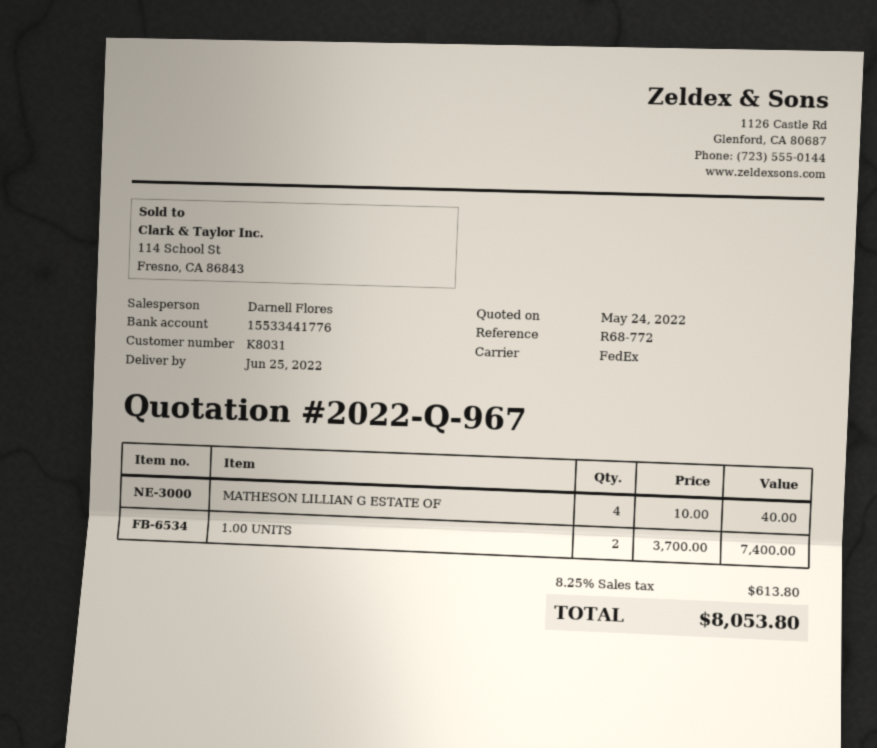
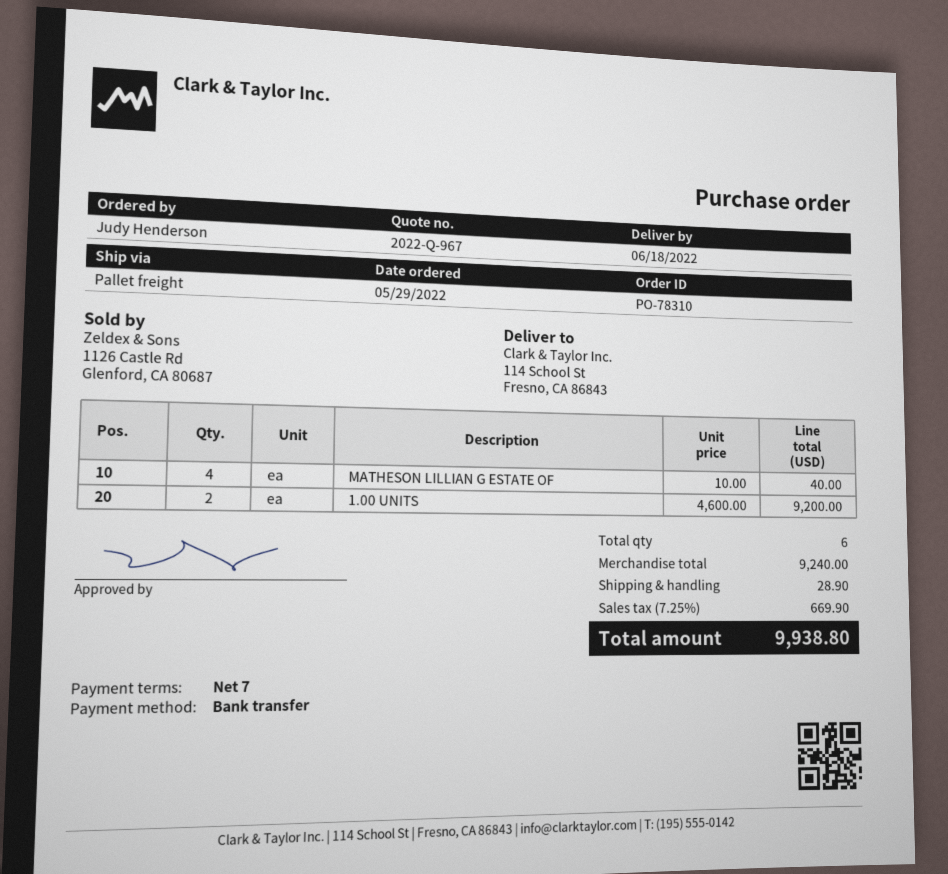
delivery date: 2022-06-25 -> 2022-06-18
shipping method: FedEx -> pallet freight
1.00 UNITS: 2 x 3700.00 = 7400.00 -> 2 x 4600.00 = 9200.00
shipping: none -> 28.90
tax: 8.25% = 613.80 -> 7.25% = 669.90
total: 8053.80 -> 9938.80

